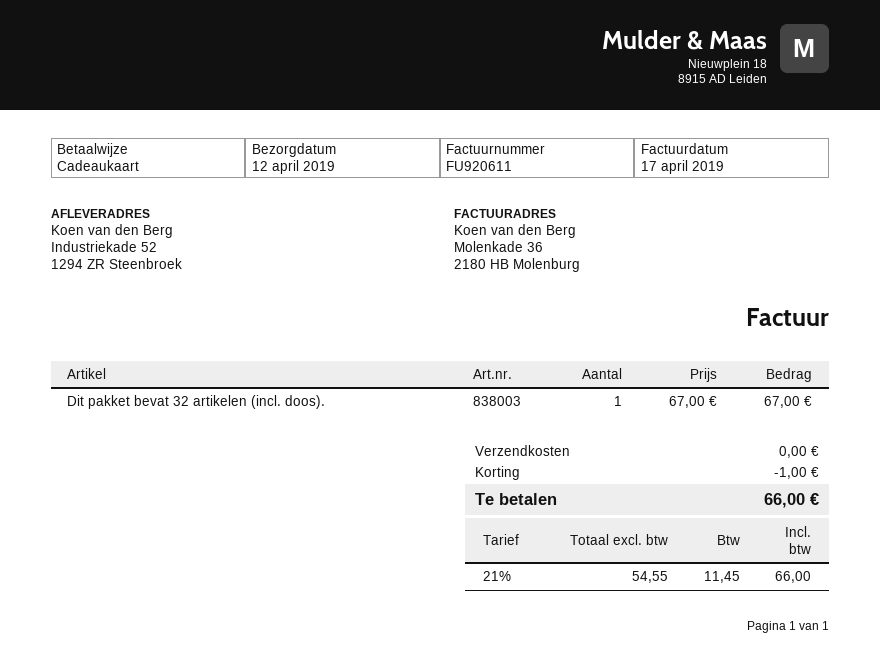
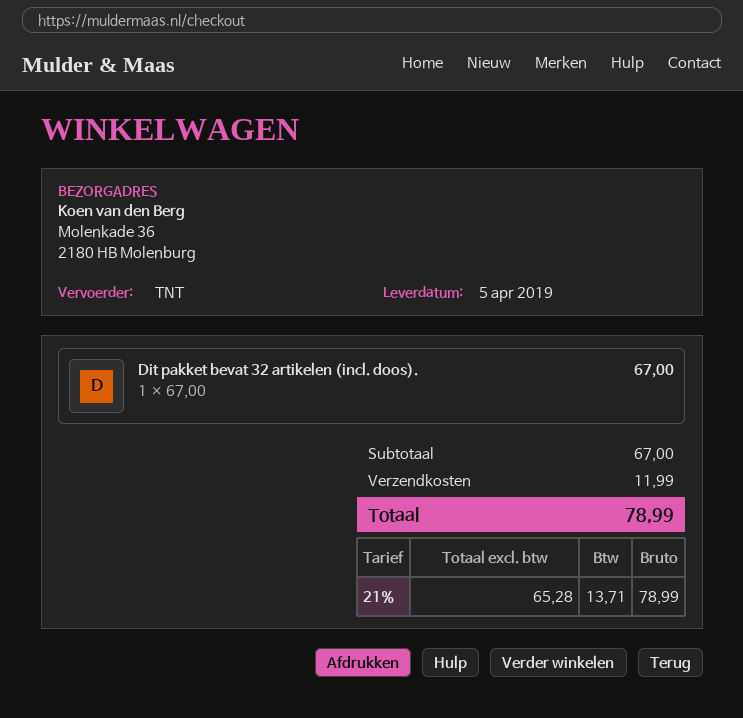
delivery date: 2019-04-12 -> 2019-04-05
ship to: Industriekade 52, 1294 ZR Steenbroek -> Molenkade 36, 2180 HB Molenburg
discount: 1.00 -> none
shipping: 0.00 -> 11.99
net: 54.55 -> 65.28
tax: 21% = 11.45 -> 21% = 13.71
total: 66.00 -> 78.99

